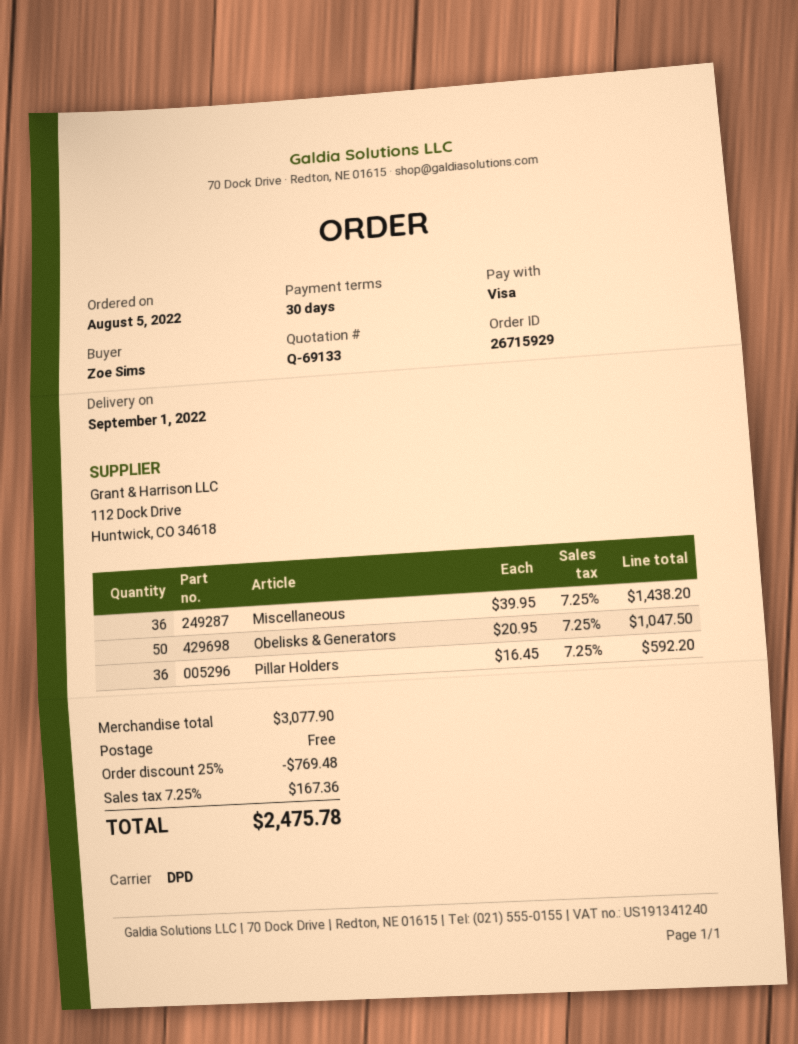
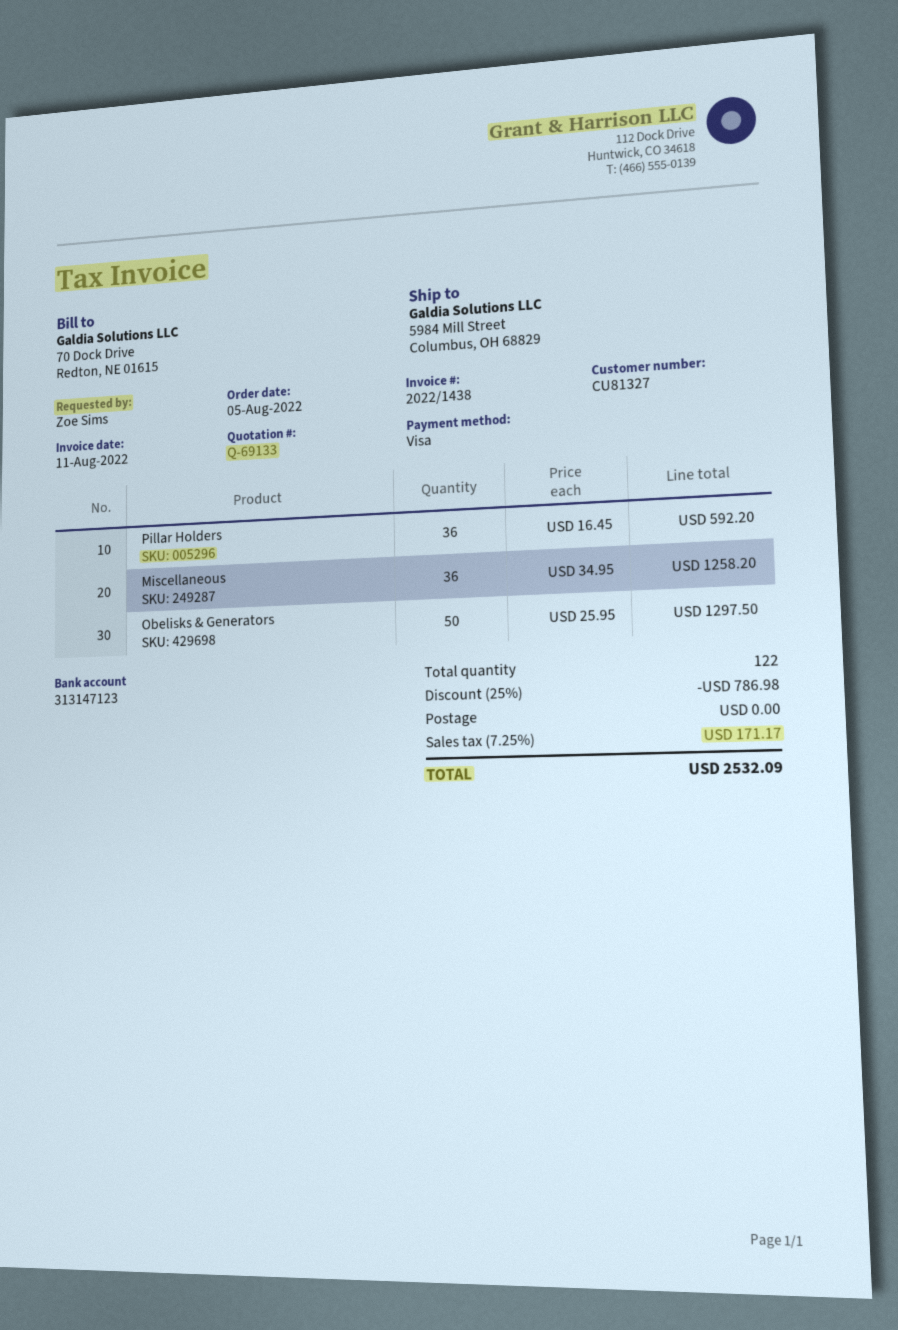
Miscellaneous: 36 x 39.95 = 1438.20 -> 36 x 34.95 = 1258.20
Obelisks & Generators: 50 x 20.95 = 1047.50 -> 50 x 25.95 = 1297.50
discount: 25% = 769.48 -> 25% = 786.98
tax: 7.25% = 167.36 -> 7.25% = 171.17
total: 2475.78 -> 2532.09

